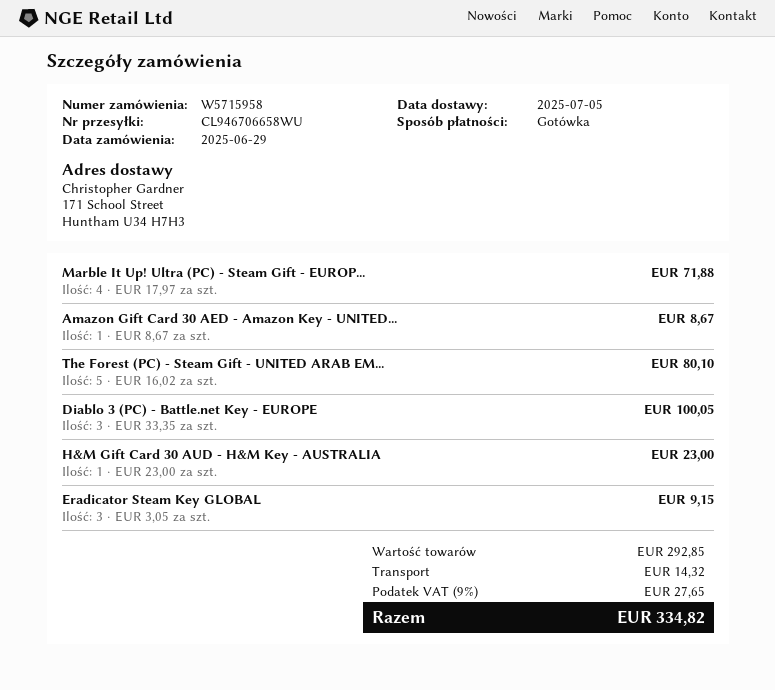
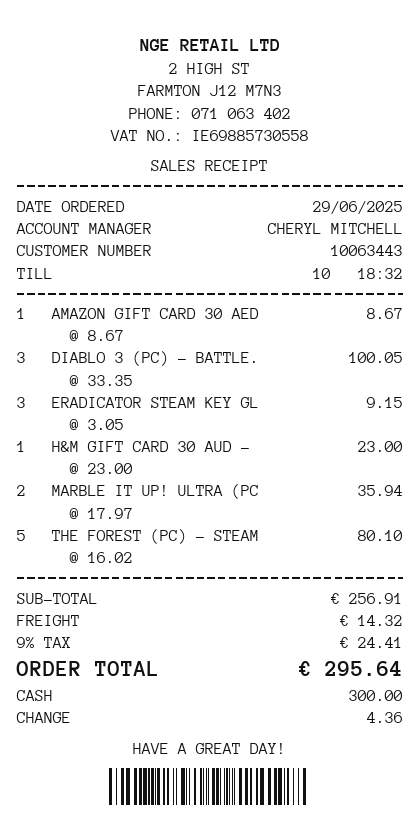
Marble It Up! Ultra (PC) - Steam Gift - EUROP...: 4 x 17.97 = 71.88 -> 2 x 17.97 = 35.94
subtotal: 292.85 -> 256.91
tax: 9% = 27.65 -> 9% = 24.41
total: 334.82 -> 295.64

